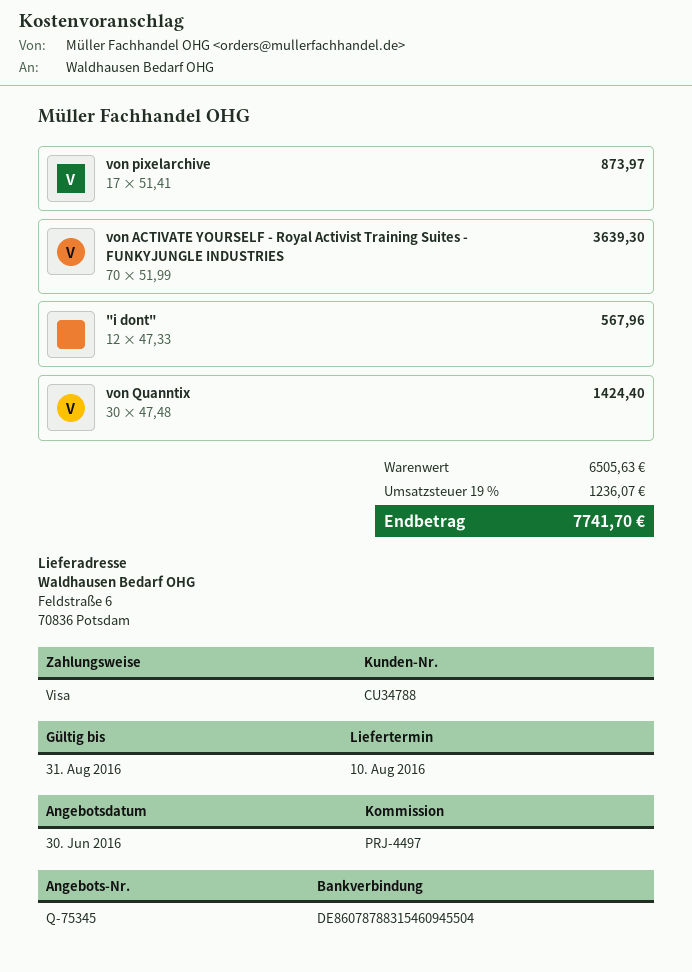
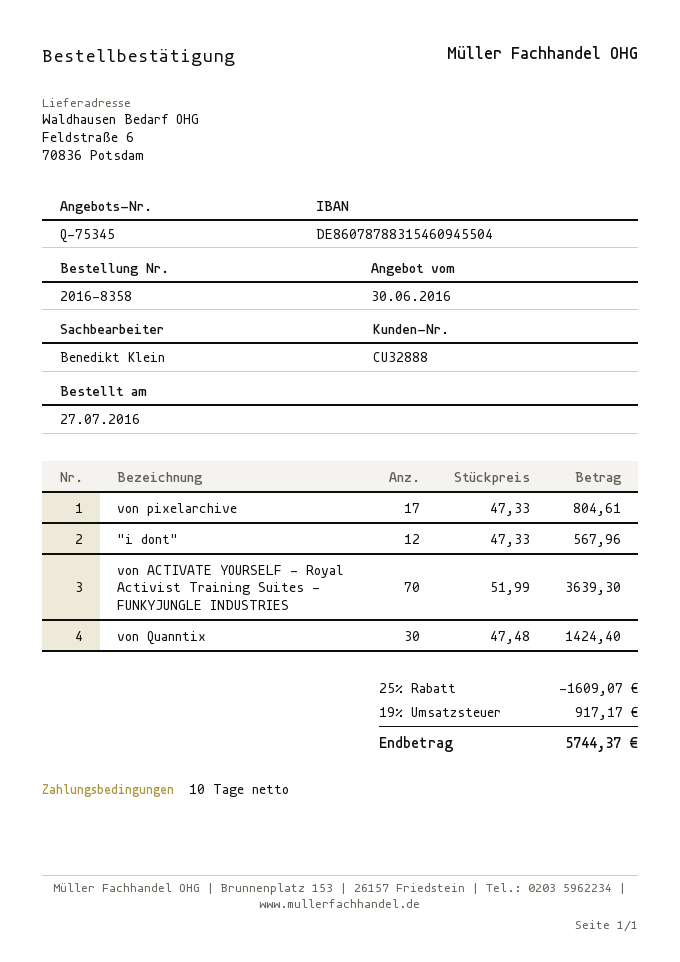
customer number: CU34788 -> CU32888
von pixelarchive: 17 x 51.41 = 873.97 -> 17 x 47.33 = 804.61
discount: none -> 25% = 1609.07
tax: 19% = 1236.07 -> 19% = 917.17
total: 7741.70 -> 5744.37

